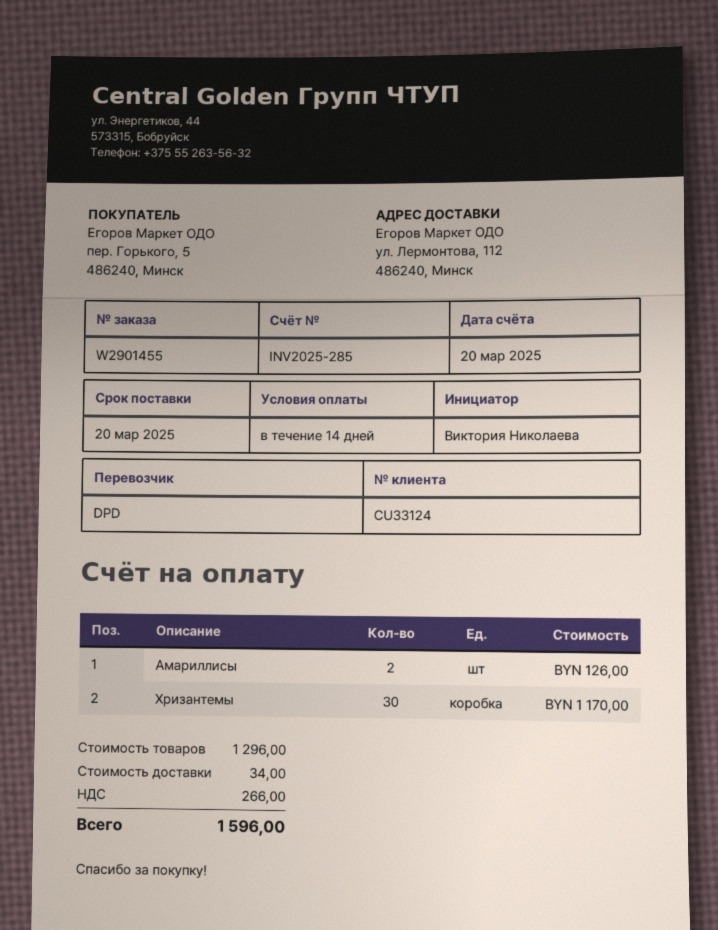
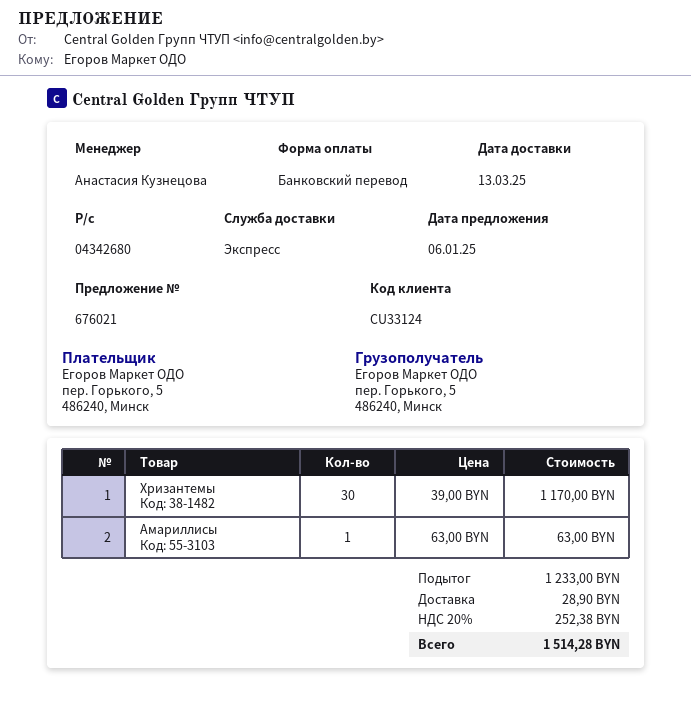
delivery date: 2025-03-20 -> 2025-03-13
shipping method: DPD -> express
ship to: ул. Лермонтова, 112, 486240, Минск -> пер. Горького, 5, 486240, Минск
Амариллисы: 2 for 126.00 -> 1 for 63.00
subtotal: 1296.00 -> 1233.00
shipping: 34.00 -> 28.90
tax: 266.00 -> 252.38
total: 1596.00 -> 1514.28

